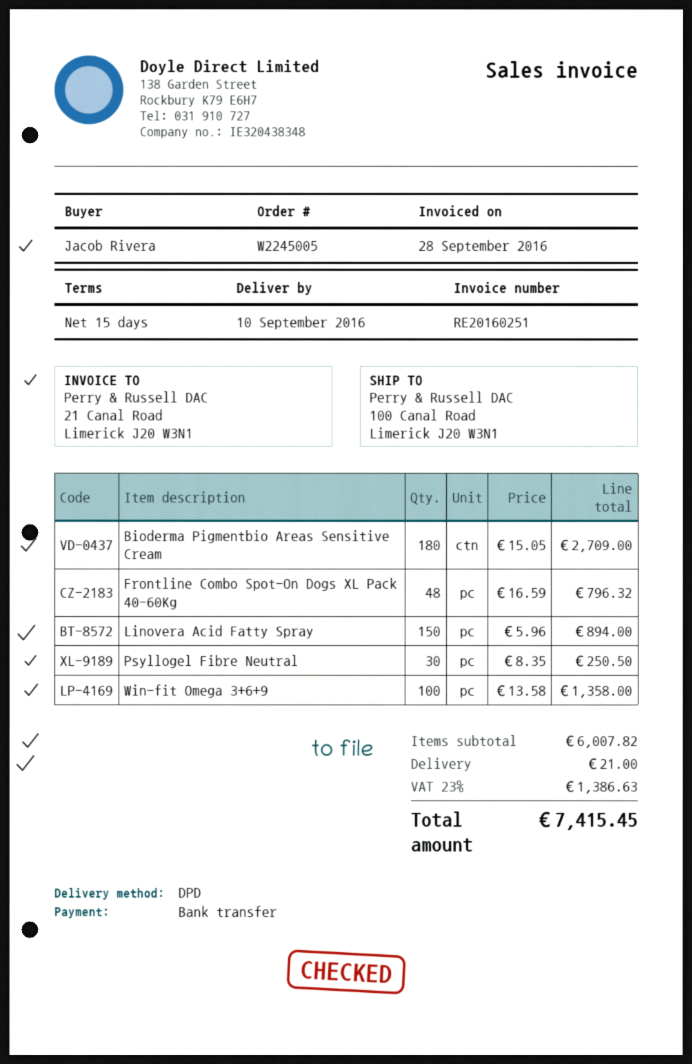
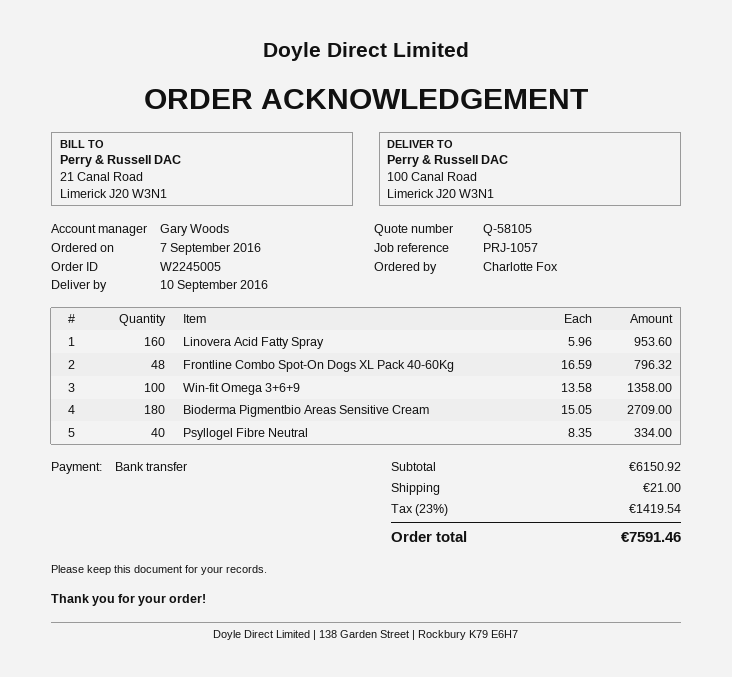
ordered by: Jacob Rivera -> Charlotte Fox
Linovera Acid Fatty Spray: 150 x 5.96 = 894.00 -> 160 x 5.96 = 953.60
Psyllogel Fibre Neutral: 30 x 8.35 = 250.50 -> 40 x 8.35 = 334.00
subtotal: 6007.82 -> 6150.92
tax: 23% = 1386.63 -> 23% = 1419.54
total: 7415.45 -> 7591.46

